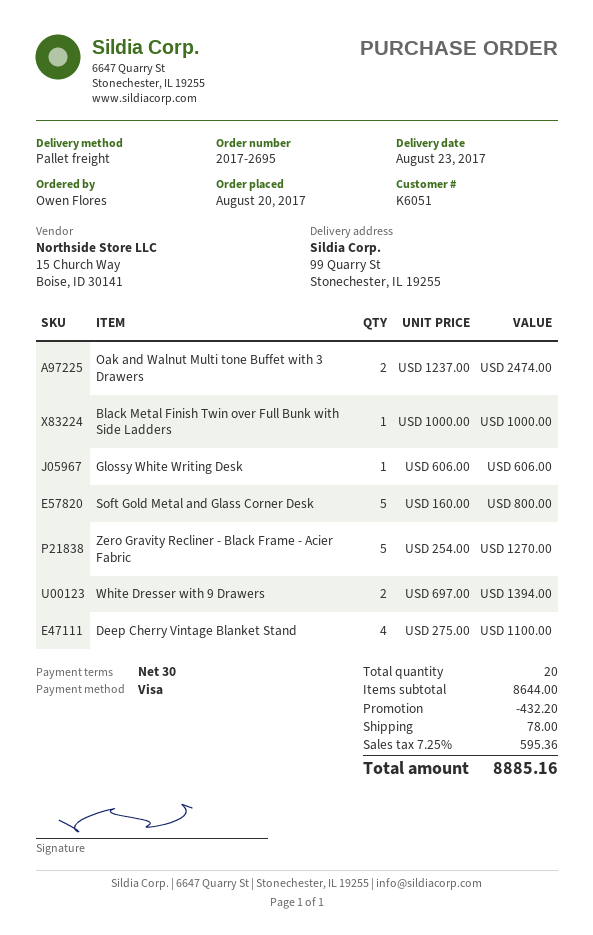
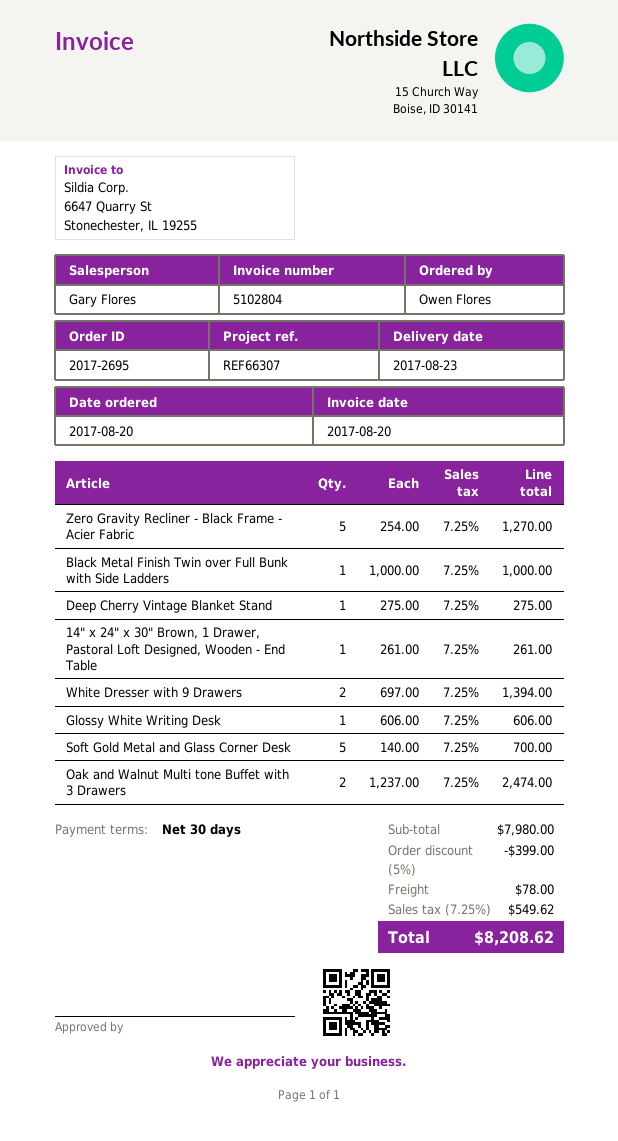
Soft Gold Metal and Glass Corner Desk: 5 x 160.00 = 800.00 -> 5 x 140.00 = 700.00
Deep Cherry Vintage Blanket Stand: 4 x 275.00 = 1100.00 -> 1 x 275.00 = 275.00
14" x 24" x 30" Brown, 1 Drawer, Pastoral Loft Designed, Wooden - End Table: none -> 1 x 261.00 = 261.00
subtotal: 8644.00 -> 7980.00
discount: 432.20 -> 399.00
tax: 7.25% = 595.36 -> 7.25% = 549.62
total: 8885.16 -> 8208.62

